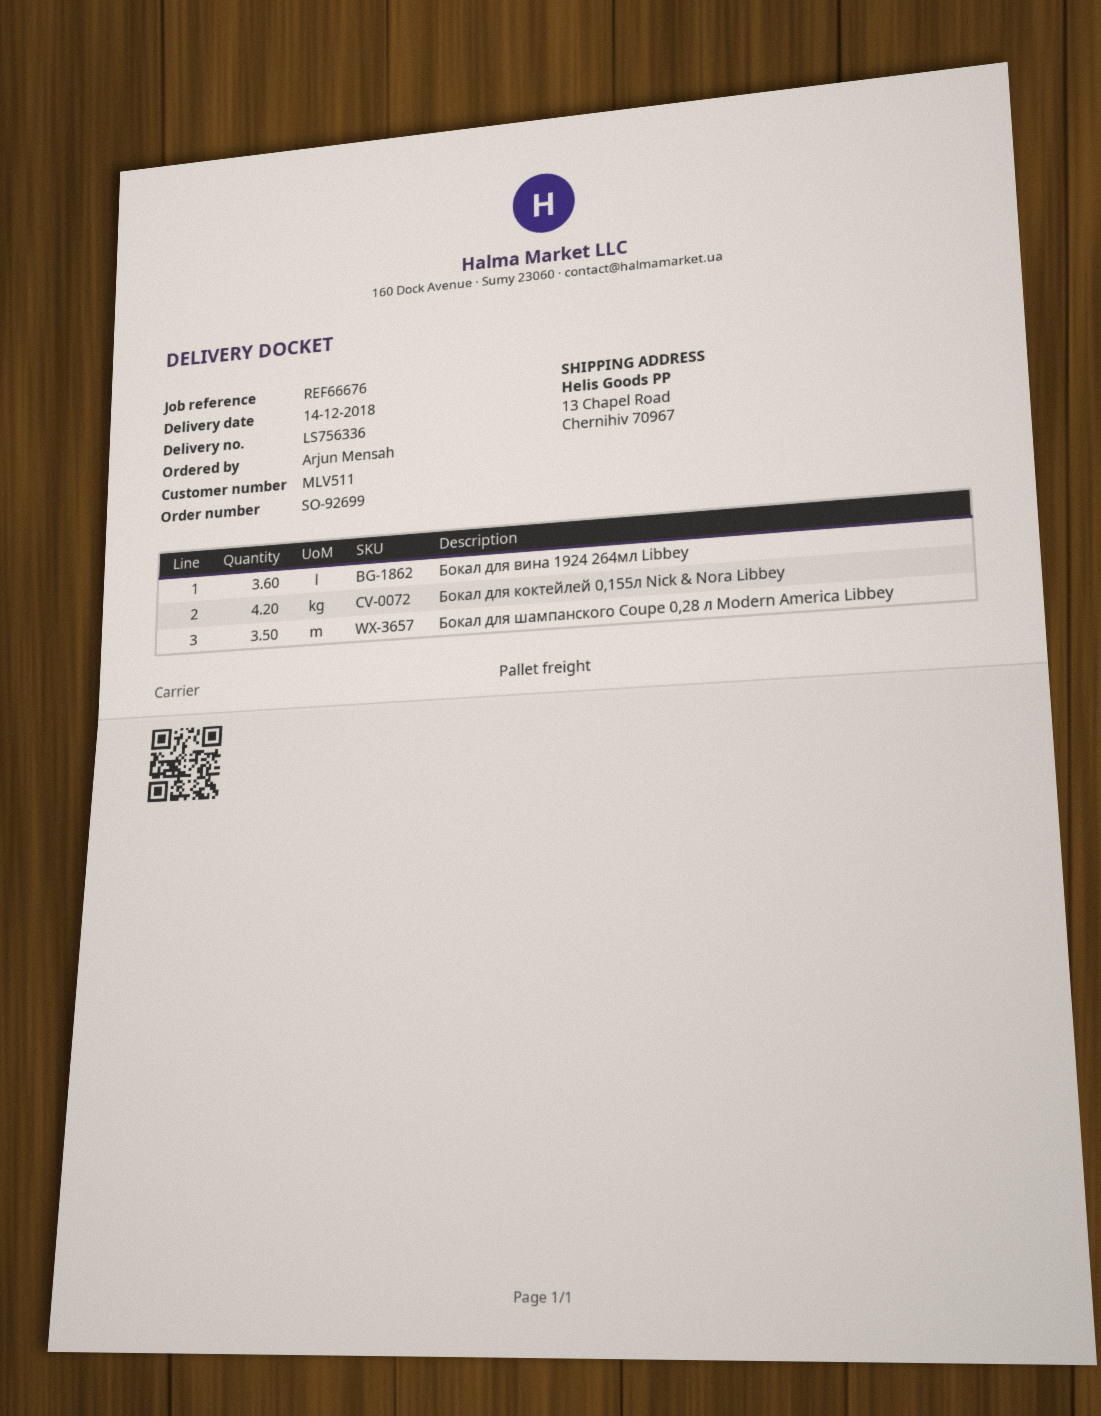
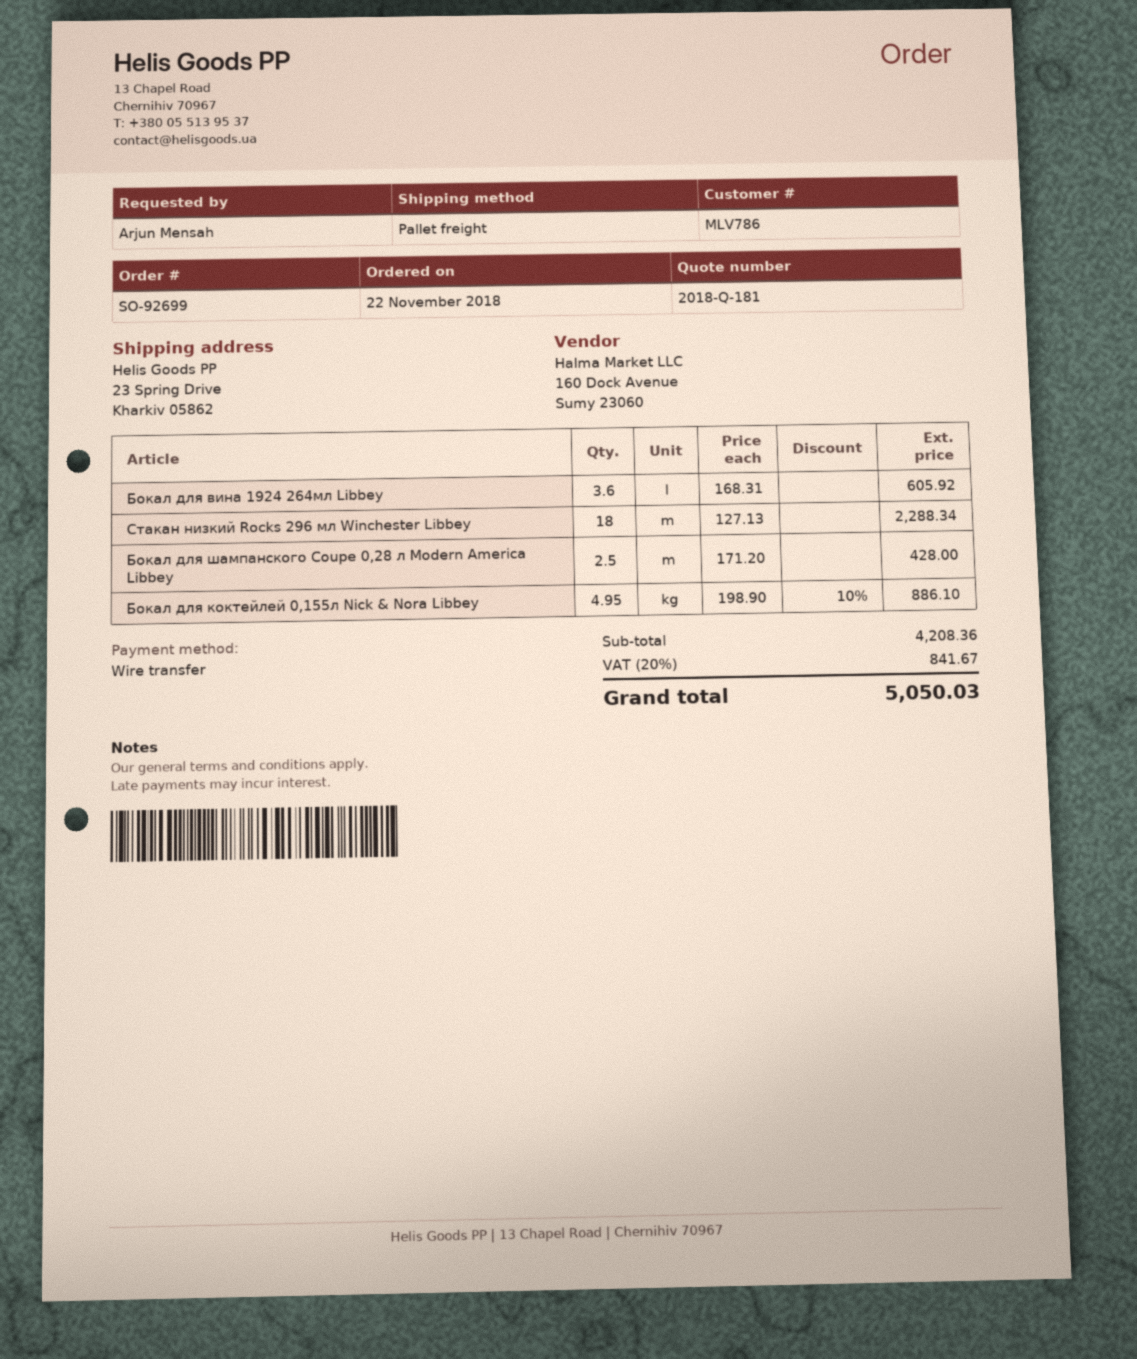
customer number: MLV511 -> MLV786
ship to: 13 Chapel Road, Chernihiv 70967 -> 23 Spring Drive, Kharkiv 05862
Бокал для коктейлей 0,155л Nick & Nora Libbey: 4.2 -> 4.95
Бокал для шампанского Coupe 0,28 л Modern America Libbey: 3.5 -> 2.5
Стакан низкий Rocks 296 мл Winchester Libbey: none -> 18

